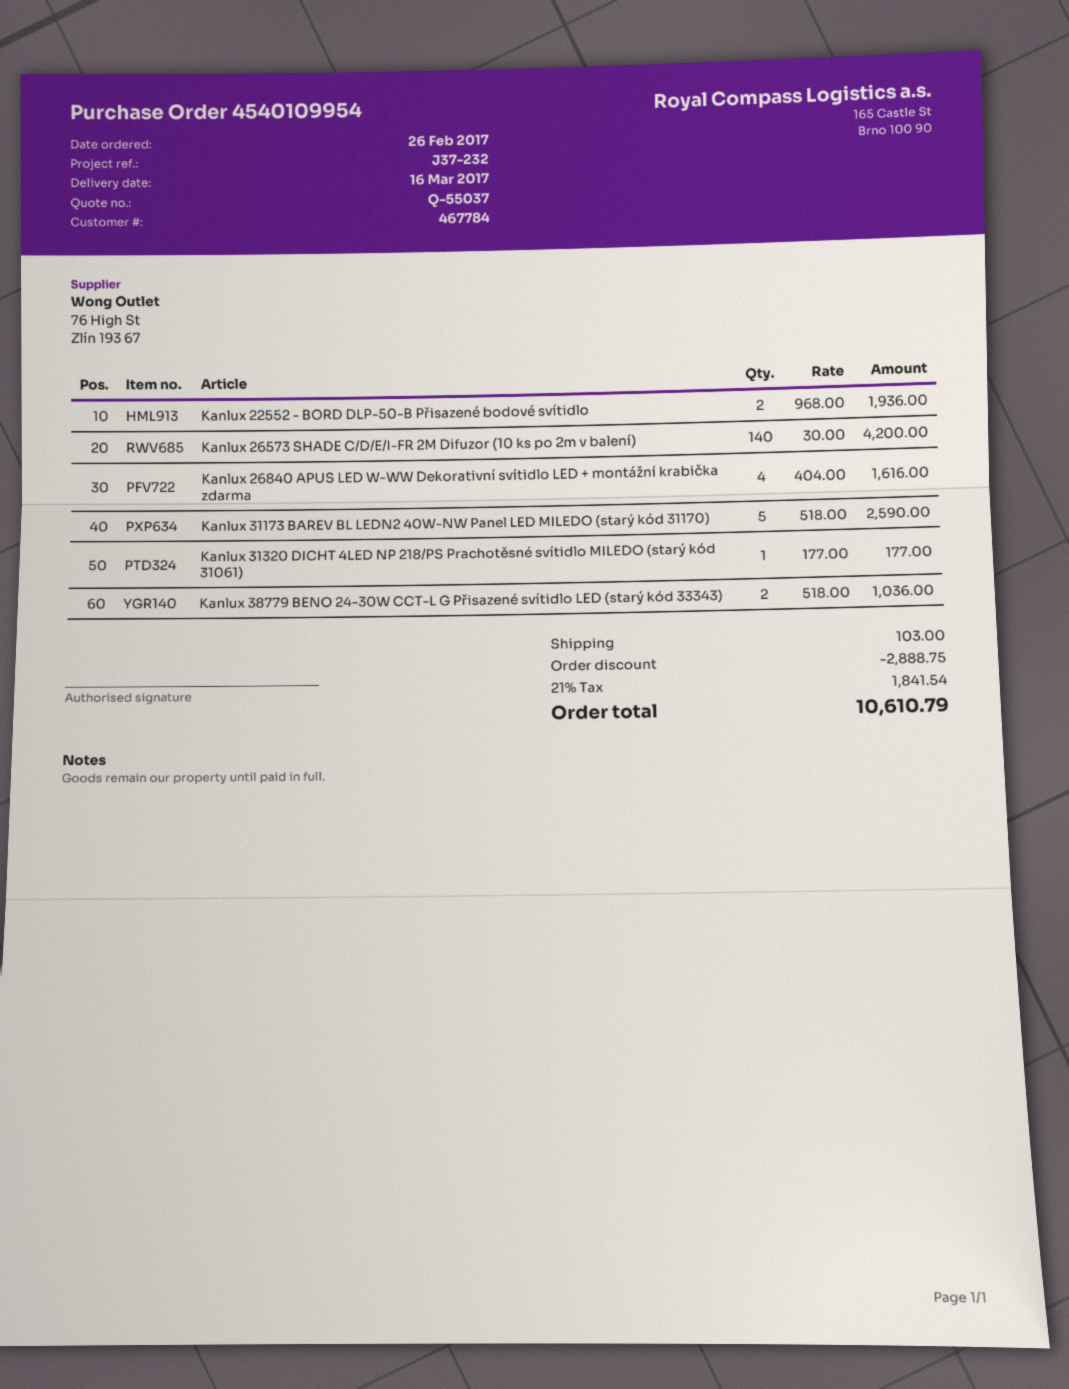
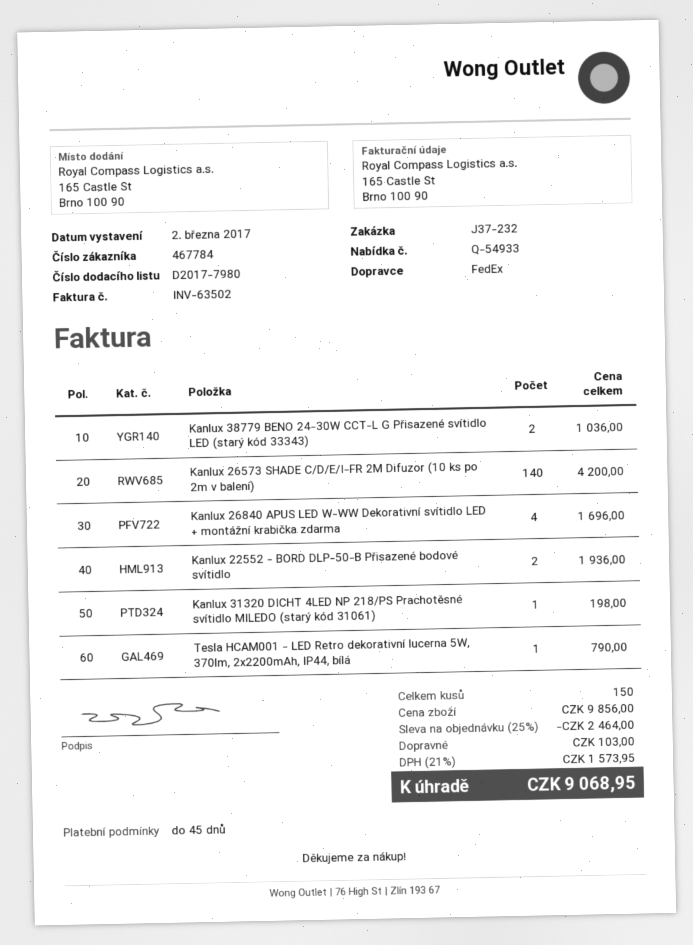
quote number: Q-55037 -> Q-54933
Kanlux 26840 APUS LED W-WW Dekorativní svítidlo LED + montážní krabička zdarma: 4 for 1616.00 -> 4 for 1696.00
Kanlux 31173 BAREV BL LEDN2 40W-NW Panel LED MILEDO (starý kód 31170): 5 for 2590.00 -> none
Kanlux 31320 DICHT 4LED NP 218/PS Prachotěsné svítidlo MILEDO (starý kód 31061): 1 for 177.00 -> 1 for 198.00
Tesla HCAM001 - LED Retro dekorativní lucerna 5W, 370lm, 2x2200mAh, IP44, bílá: none -> 1 for 790.00
discount: 2888.75 -> 2464.00
tax: 21% = 1841.54 -> 21% = 1573.95
total: 10610.79 -> 9068.95

